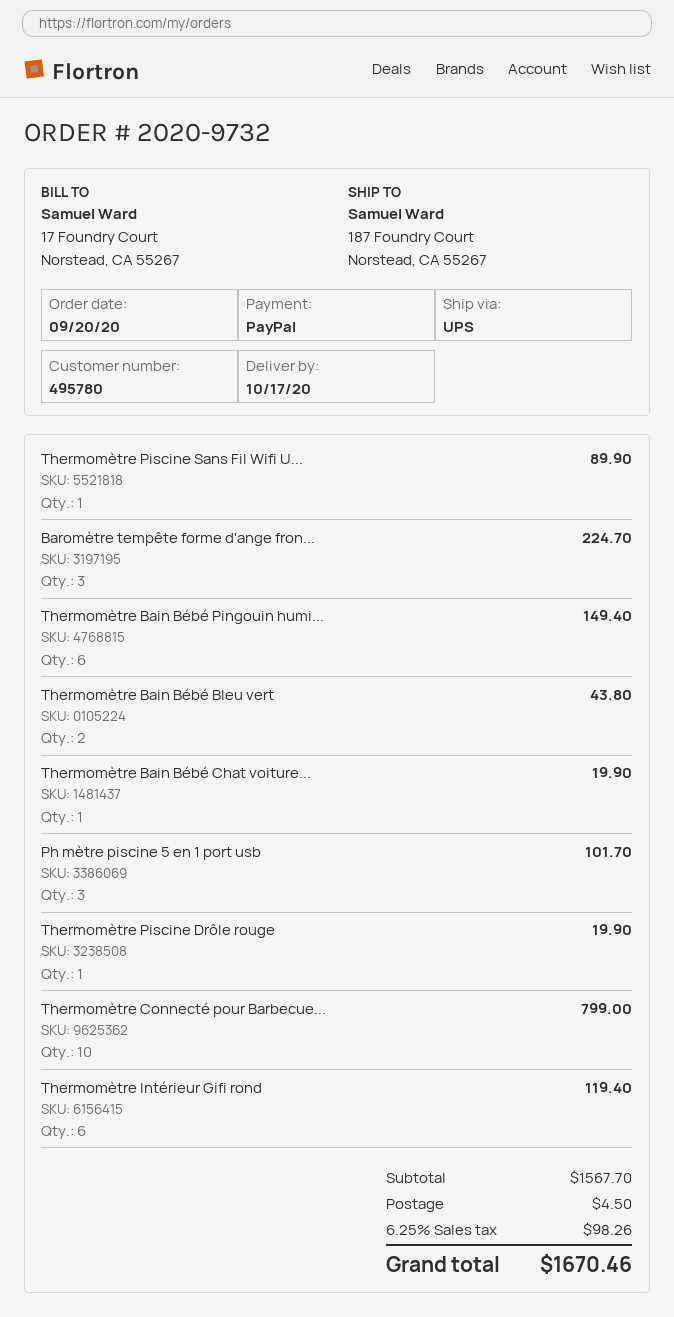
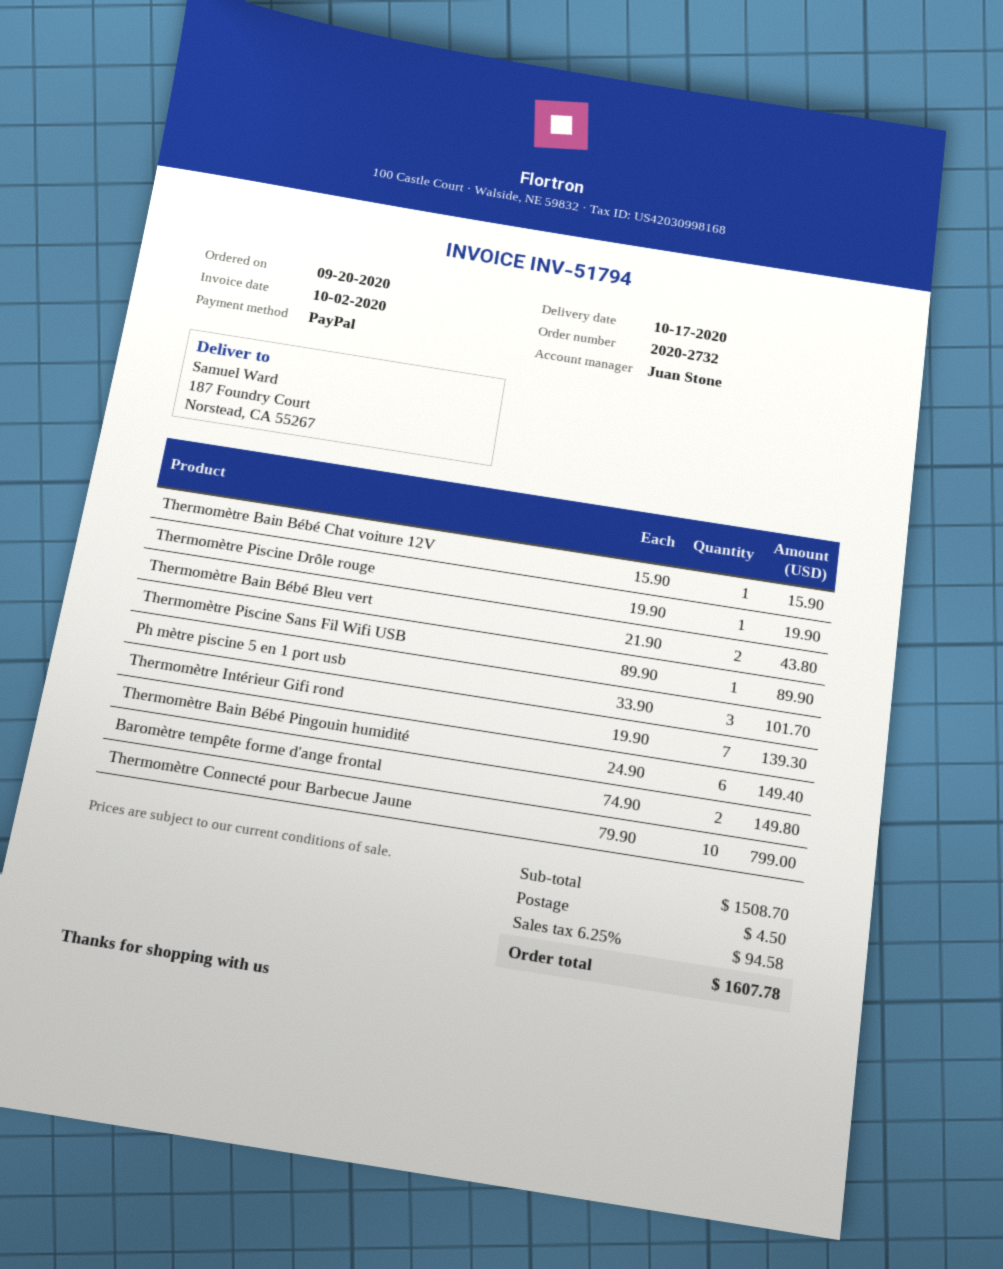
order number: 2020-9732 -> 2020-2732
Baromètre tempête forme d'ange fron...: 3 for 224.70 -> 2 for 149.80
Thermomètre Bain Bébé Chat voiture...: 1 for 19.90 -> 1 for 15.90
Thermomètre Intérieur Gifi rond: 6 for 119.40 -> 7 for 139.30
subtotal: 1567.70 -> 1508.70
tax: 6.25% = 98.26 -> 6.25% = 94.58
total: 1670.46 -> 1607.78

